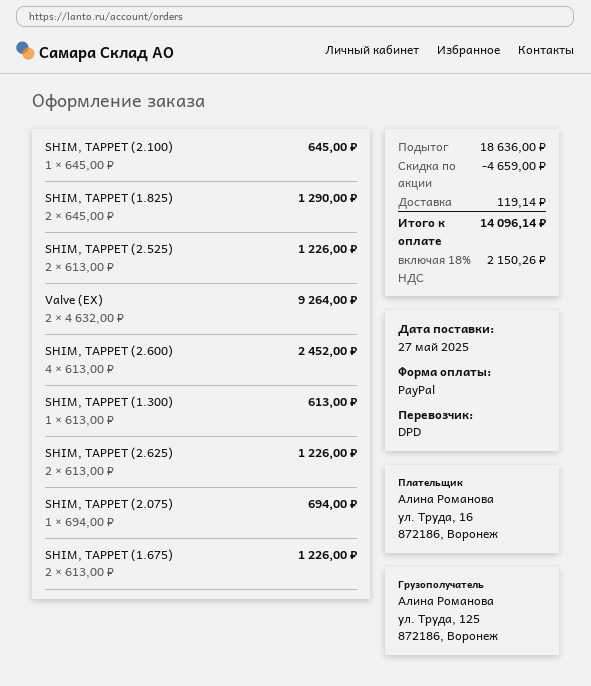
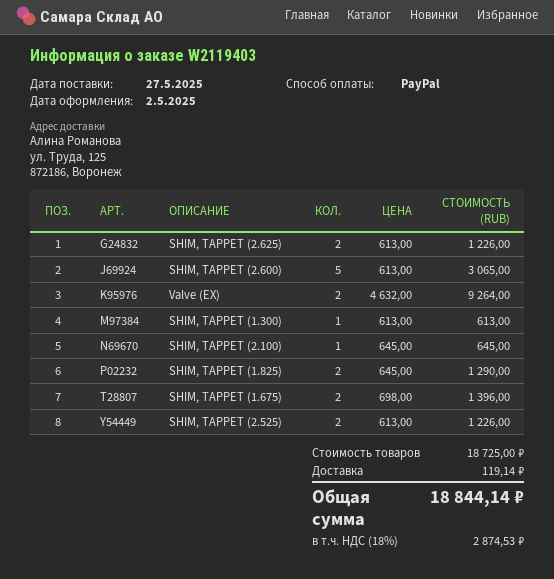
SHIM, TAPPET (2.600): 4 x 613.00 = 2452.00 -> 5 x 613.00 = 3065.00
SHIM, TAPPET (2.075): 1 x 694.00 = 694.00 -> none
SHIM, TAPPET (1.675): 2 x 613.00 = 1226.00 -> 2 x 698.00 = 1396.00
subtotal: 18636.00 -> 18725.00
discount: 4659.00 -> none
tax: 18% = 2150.26 -> 18% = 2874.53
total: 14096.14 -> 18844.14

